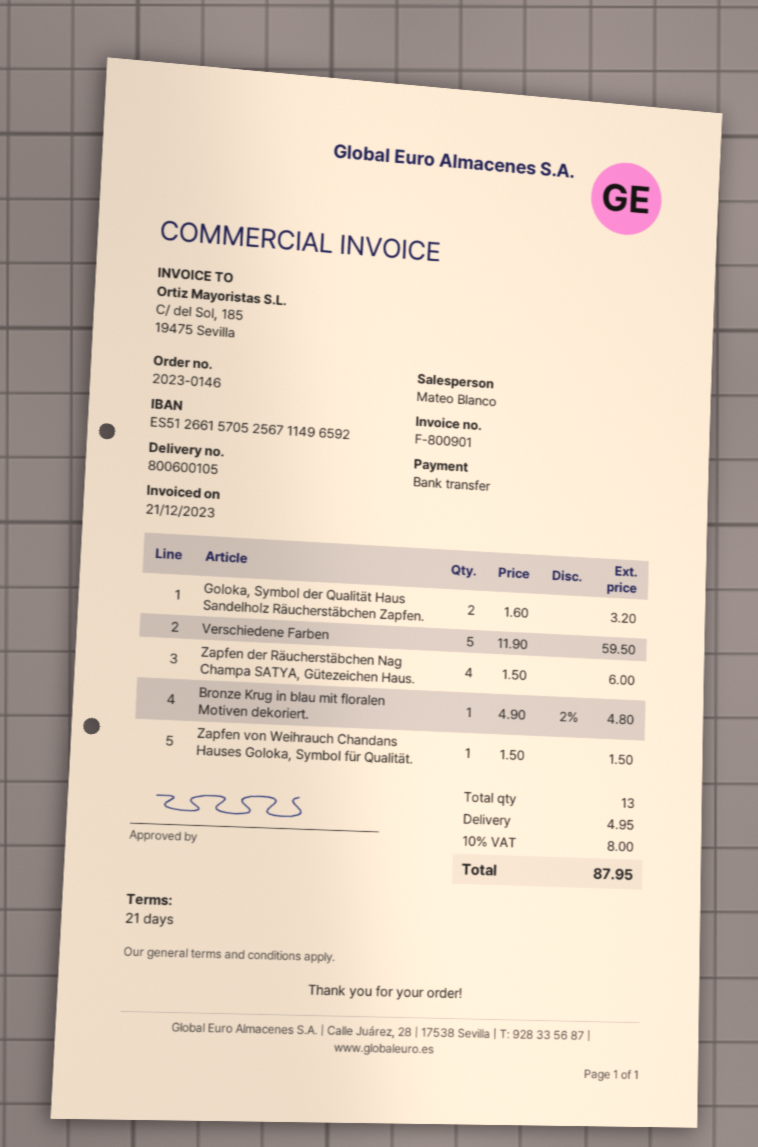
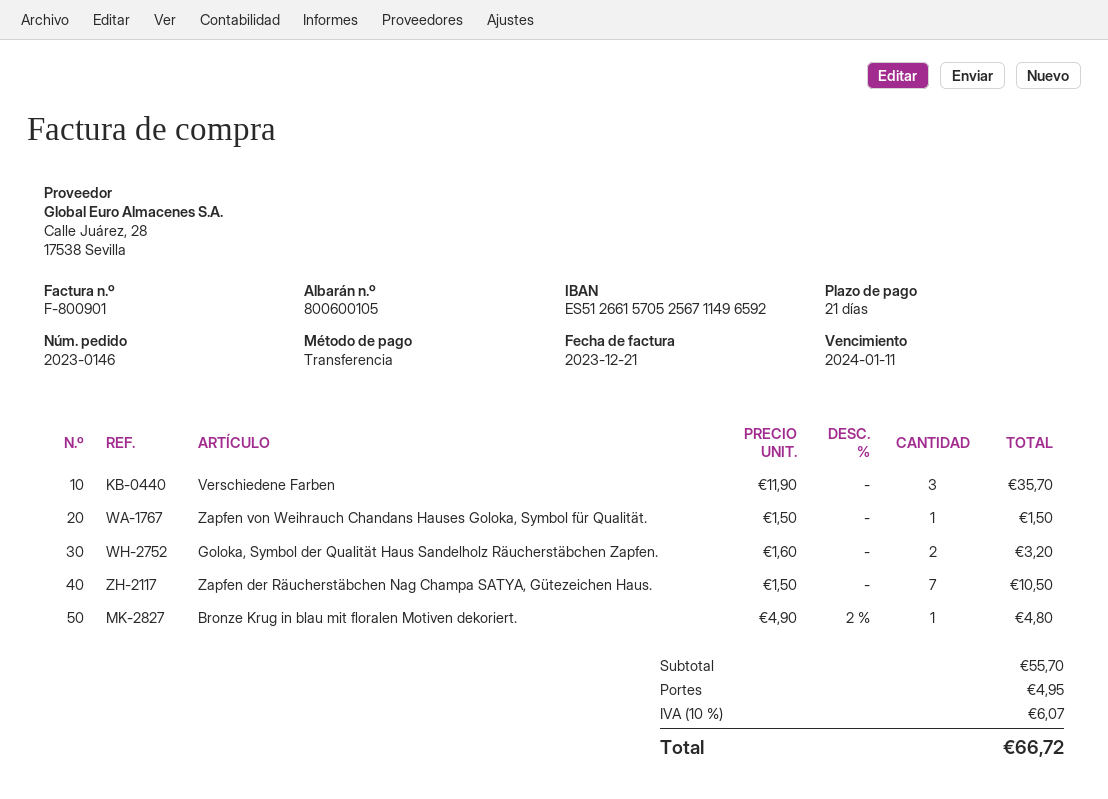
Verschiedene Farben: 5 x 11.90 = 59.50 -> 3 x 11.90 = 35.70
Zapfen der Räucherstäbchen Nag Champa SATYA, Gütezeichen Haus.: 4 x 1.50 = 6.00 -> 7 x 1.50 = 10.50
tax: 10% = 8.00 -> 10% = 6.07
total: 87.95 -> 66.72

